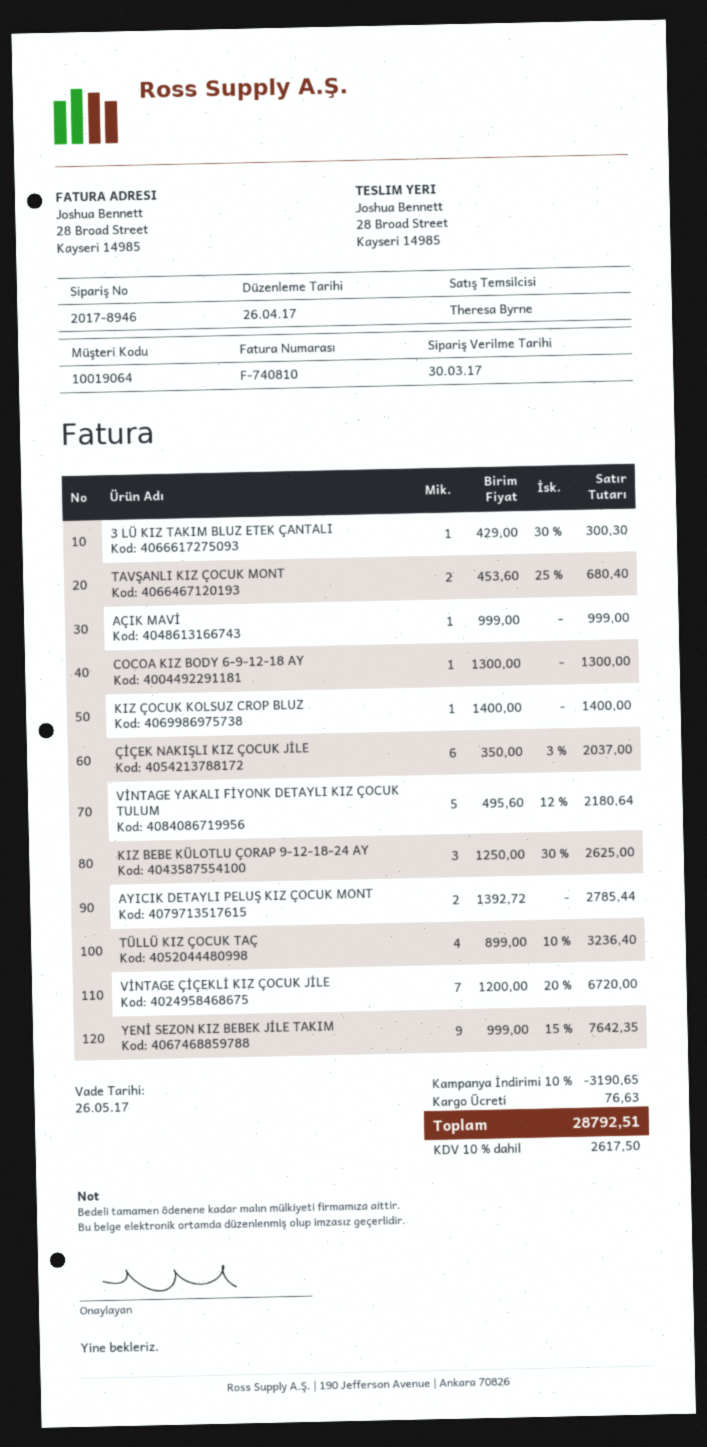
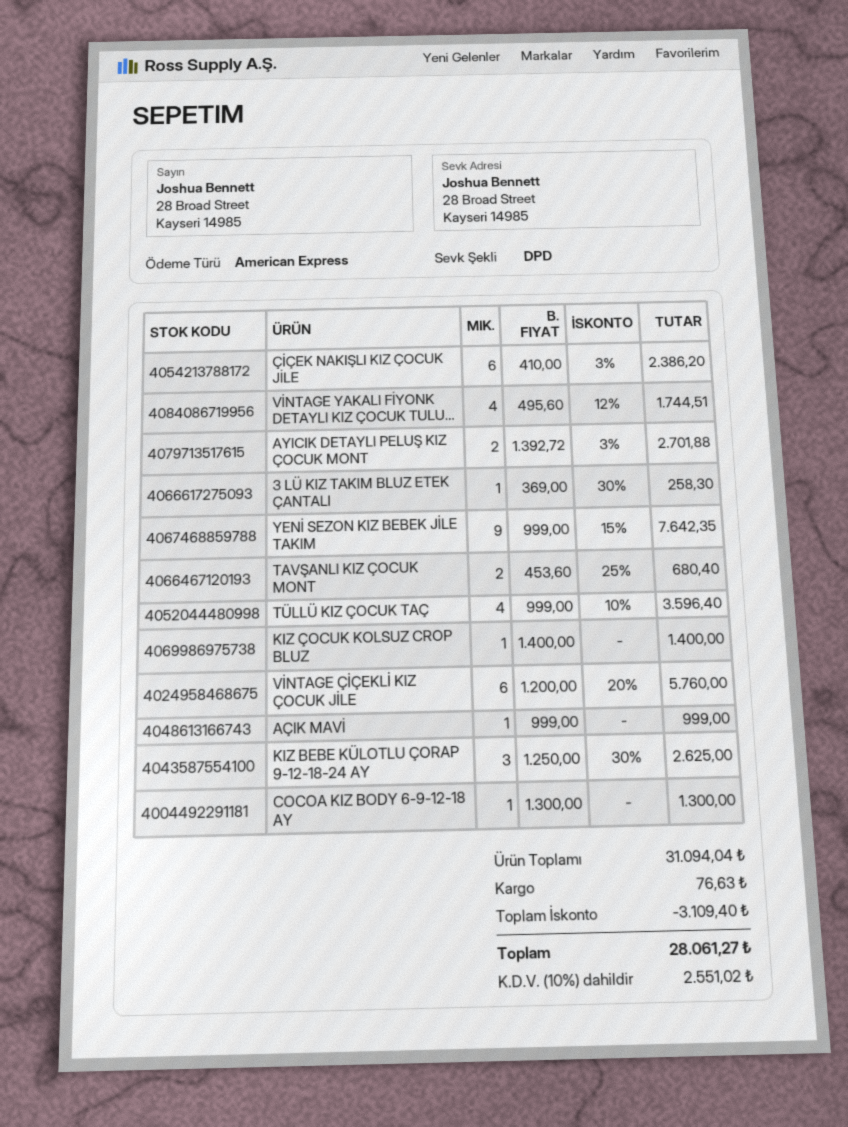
3 LÜ KIZ TAKIM BLUZ ETEK ÇANTALI: 1 x 429.00 - 30% = 300.30 -> 1 x 369.00 - 30% = 258.30
ÇİÇEK NAKIŞLI KIZ ÇOCUK JİLE: 6 x 350.00 - 3% = 2037.00 -> 6 x 410.00 - 3% = 2386.20
VİNTAGE YAKALI FİYONK DETAYLI KIZ ÇOCUK TULUM: 5 x 495.60 - 12% = 2180.64 -> 4 x 495.60 - 12% = 1744.51
AYICIK DETAYLI PELUŞ KIZ ÇOCUK MONT: 2 x 1392.72 = 2785.44 -> 2 x 1392.72 - 3% = 2701.88
TÜLLÜ KIZ ÇOCUK TAÇ: 4 x 899.00 - 10% = 3236.40 -> 4 x 999.00 - 10% = 3596.40
VİNTAGE ÇİÇEKLİ KIZ ÇOCUK JİLE: 7 x 1200.00 - 20% = 6720.00 -> 6 x 1200.00 - 20% = 5760.00
discount: 3190.65 -> 3109.40
tax: 10% = 2617.50 -> 10% = 2551.02
total: 28792.51 -> 28061.27

